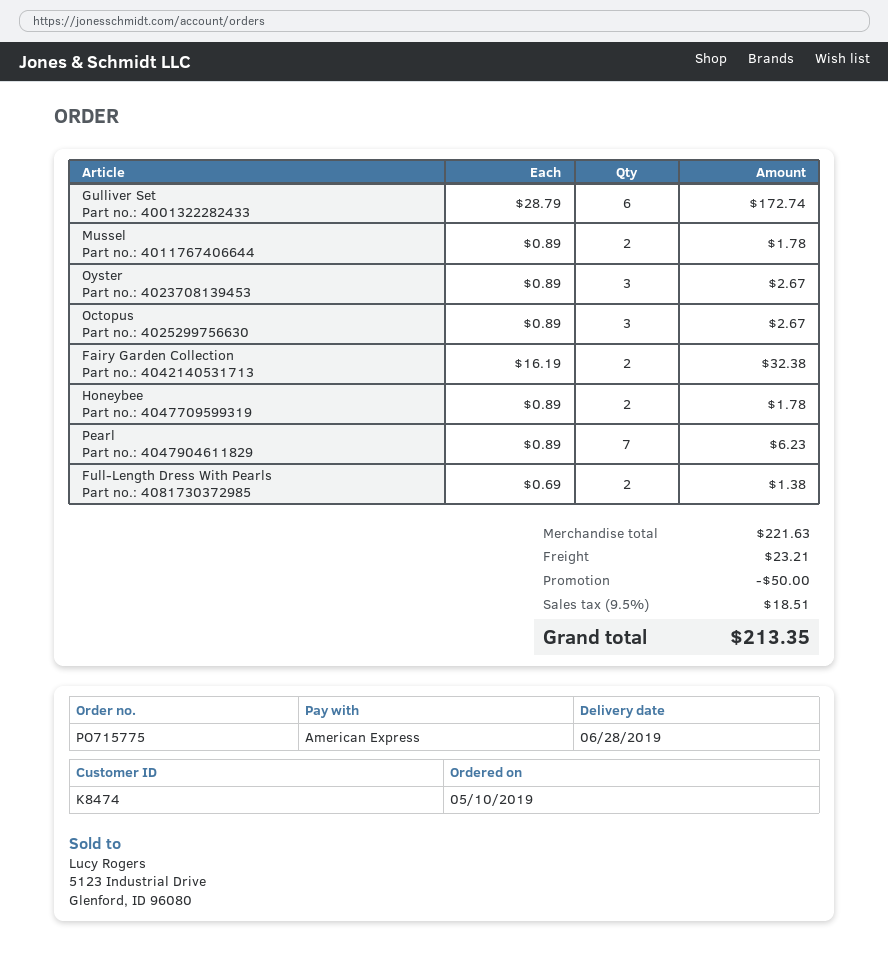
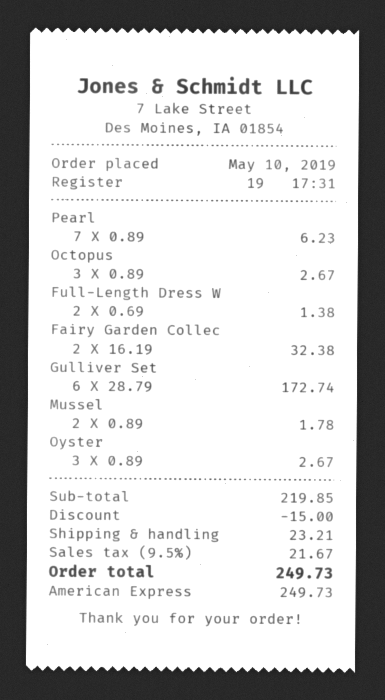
Honeybee: 2 x 0.89 = 1.78 -> none
subtotal: 221.63 -> 219.85
discount: 50.00 -> 15.00
tax: 9.5% = 18.51 -> 9.5% = 21.67
total: 213.35 -> 249.73

